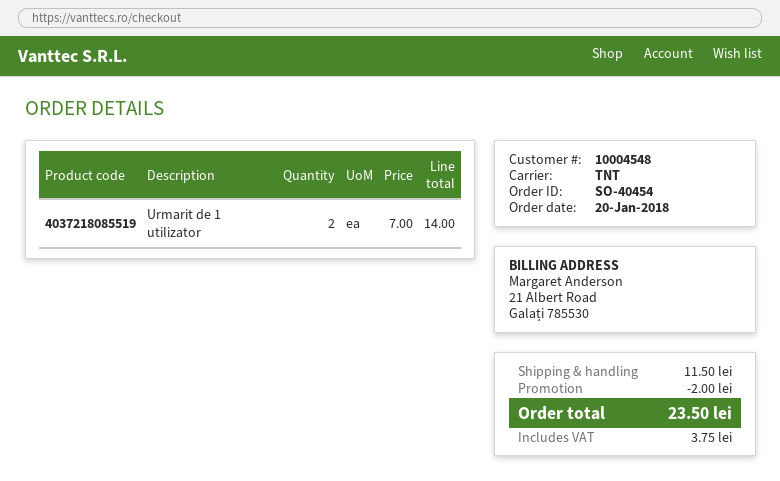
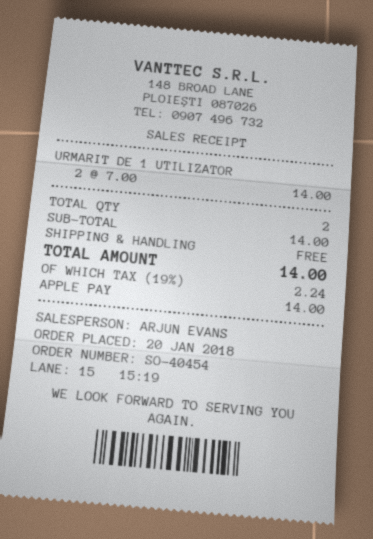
discount: 2.00 -> none
shipping: 11.50 -> 0.00
tax: 3.75 -> 2.24
total: 23.50 -> 14.00

